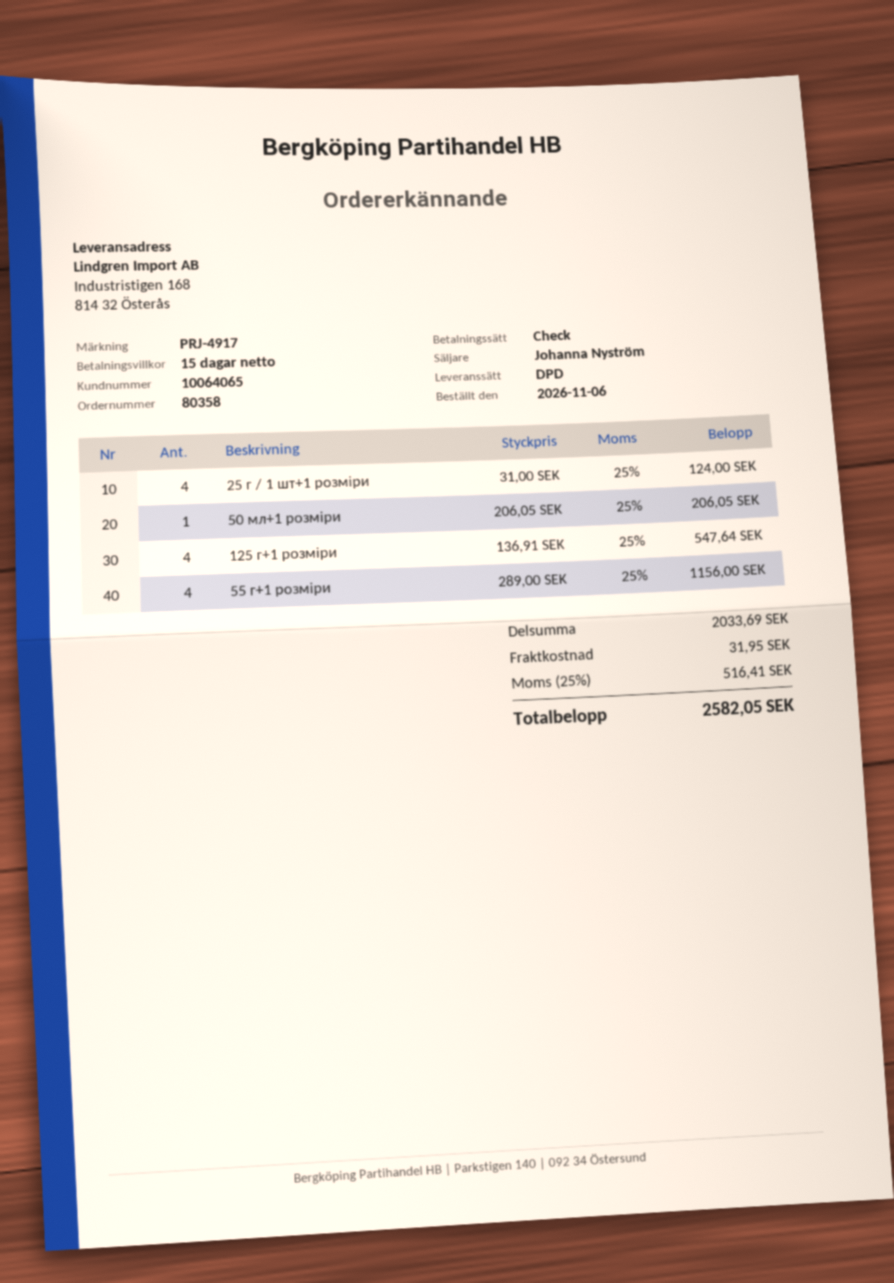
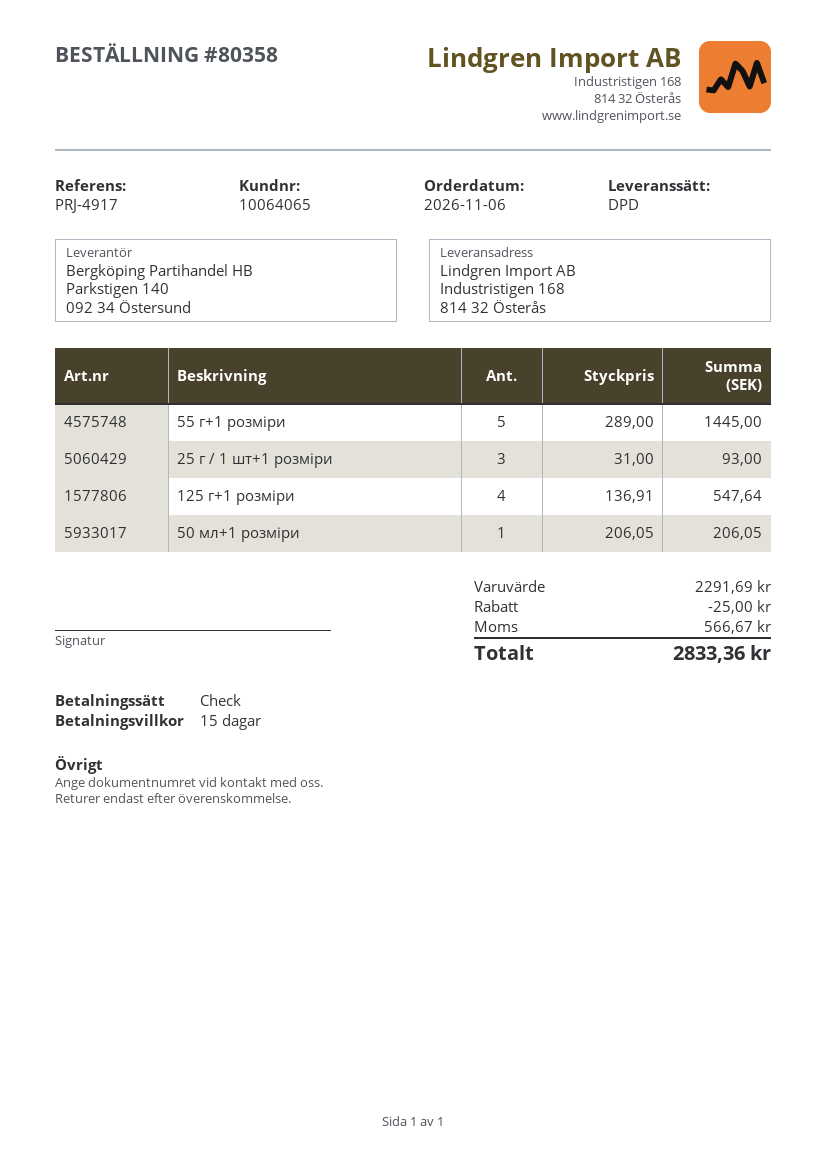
25 г / 1 шт+1 розміри: 4 x 31.00 = 124.00 -> 3 x 31.00 = 93.00
55 г+1 розміри: 4 x 289.00 = 1156.00 -> 5 x 289.00 = 1445.00
subtotal: 2033.69 -> 2291.69
discount: none -> 25.00
shipping: 31.95 -> none
tax: 516.41 -> 566.67
total: 2582.05 -> 2833.36

